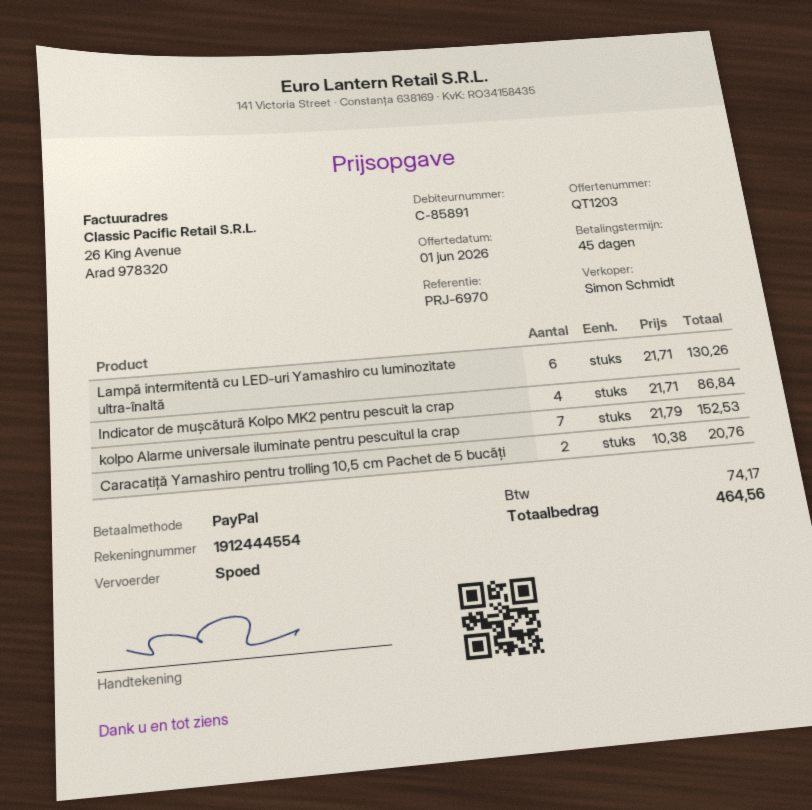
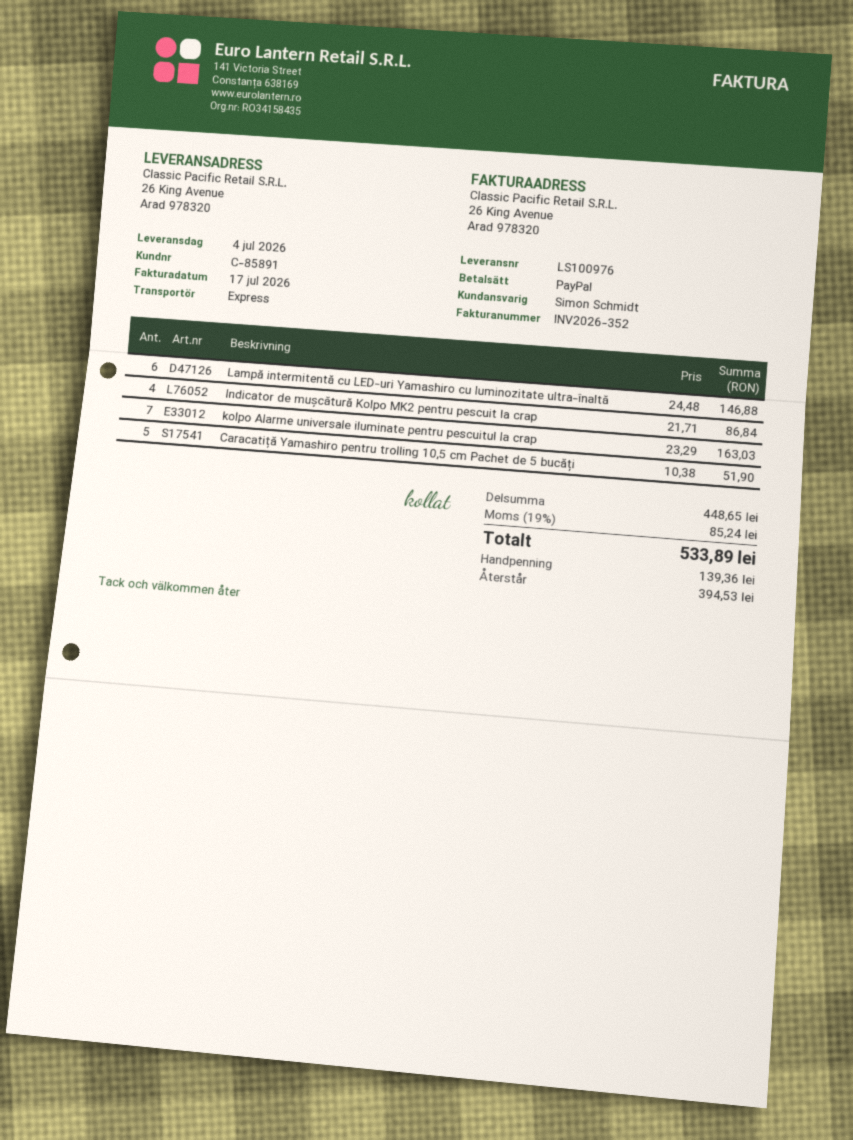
Lampă intermitentă cu LED-uri Yamashiro cu luminozitate ultra-înaltă: 6 x 21.71 = 130.26 -> 6 x 24.48 = 146.88
kolpo Alarme universale iluminate pentru pescuitul la crap: 7 x 21.79 = 152.53 -> 7 x 23.29 = 163.03
Caracatiță Yamashiro pentru trolling 10,5 cm Pachet de 5 bucăți: 2 x 10.38 = 20.76 -> 5 x 10.38 = 51.90
tax: 74.17 -> 85.24
total: 464.56 -> 533.89

